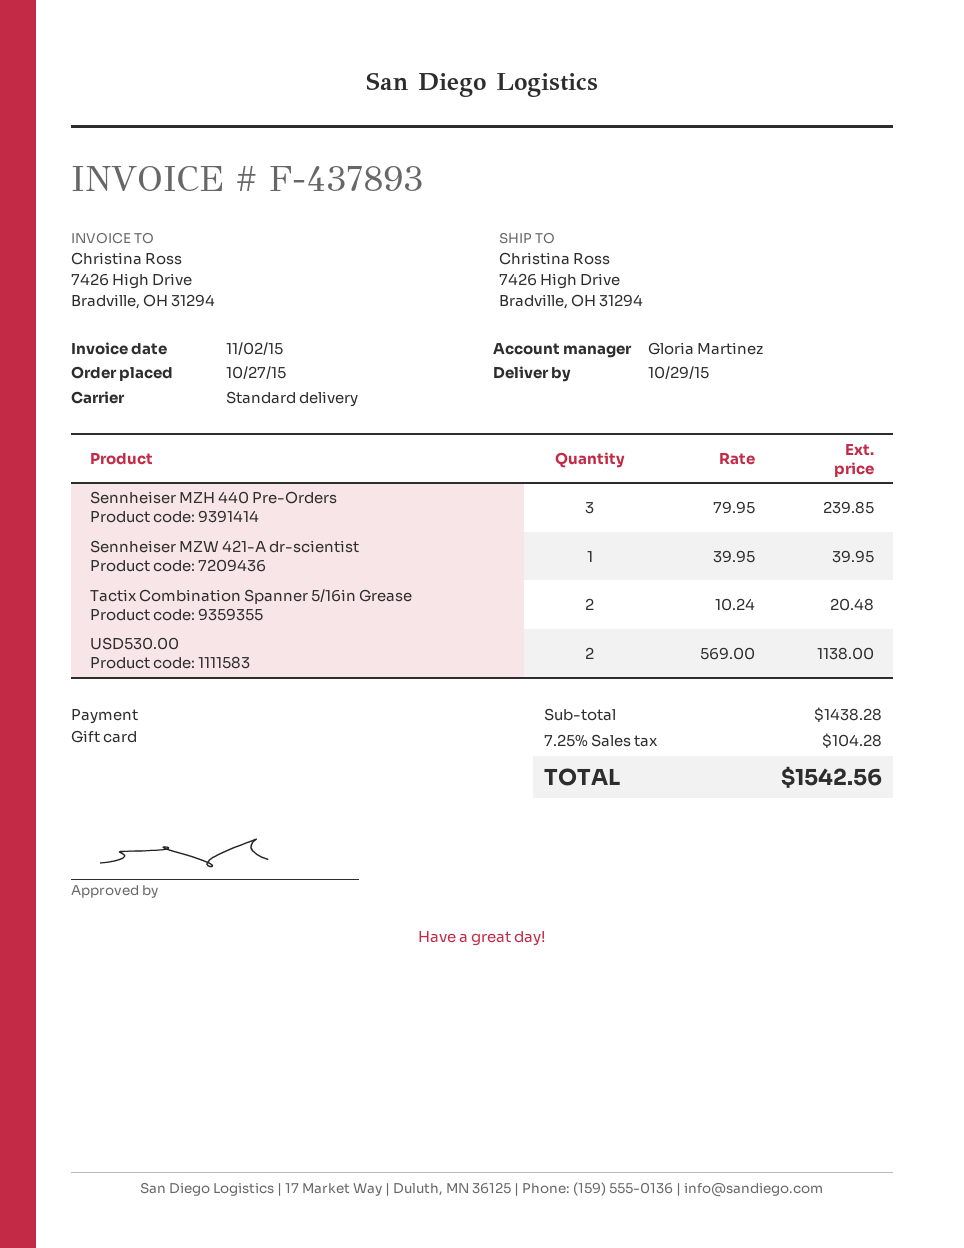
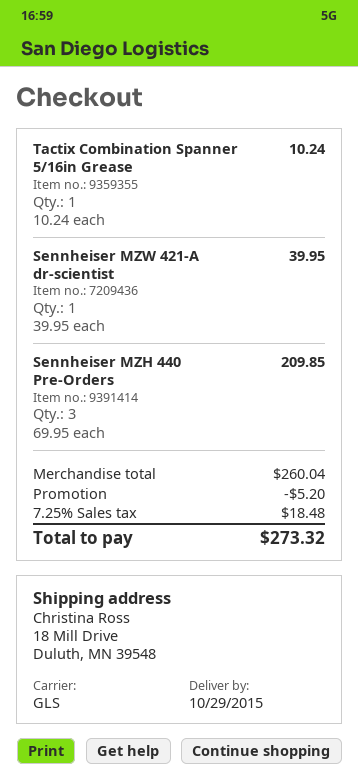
shipping method: standard -> GLS
ship to: 7426 High Drive, Bradville, OH 31294 -> 18 Mill Drive, Duluth, MN 39548
Sennheiser MZH 440 Pre-Orders: 3 x 79.95 = 239.85 -> 3 x 69.95 = 209.85
Tactix Combination Spanner 5/16in Grease: 2 x 10.24 = 20.48 -> 1 x 10.24 = 10.24
USD530.00: 2 x 569.00 = 1138.00 -> none
subtotal: 1438.28 -> 260.04
discount: none -> 5.20
tax: 7.25% = 104.28 -> 7.25% = 18.48
total: 1542.56 -> 273.32

